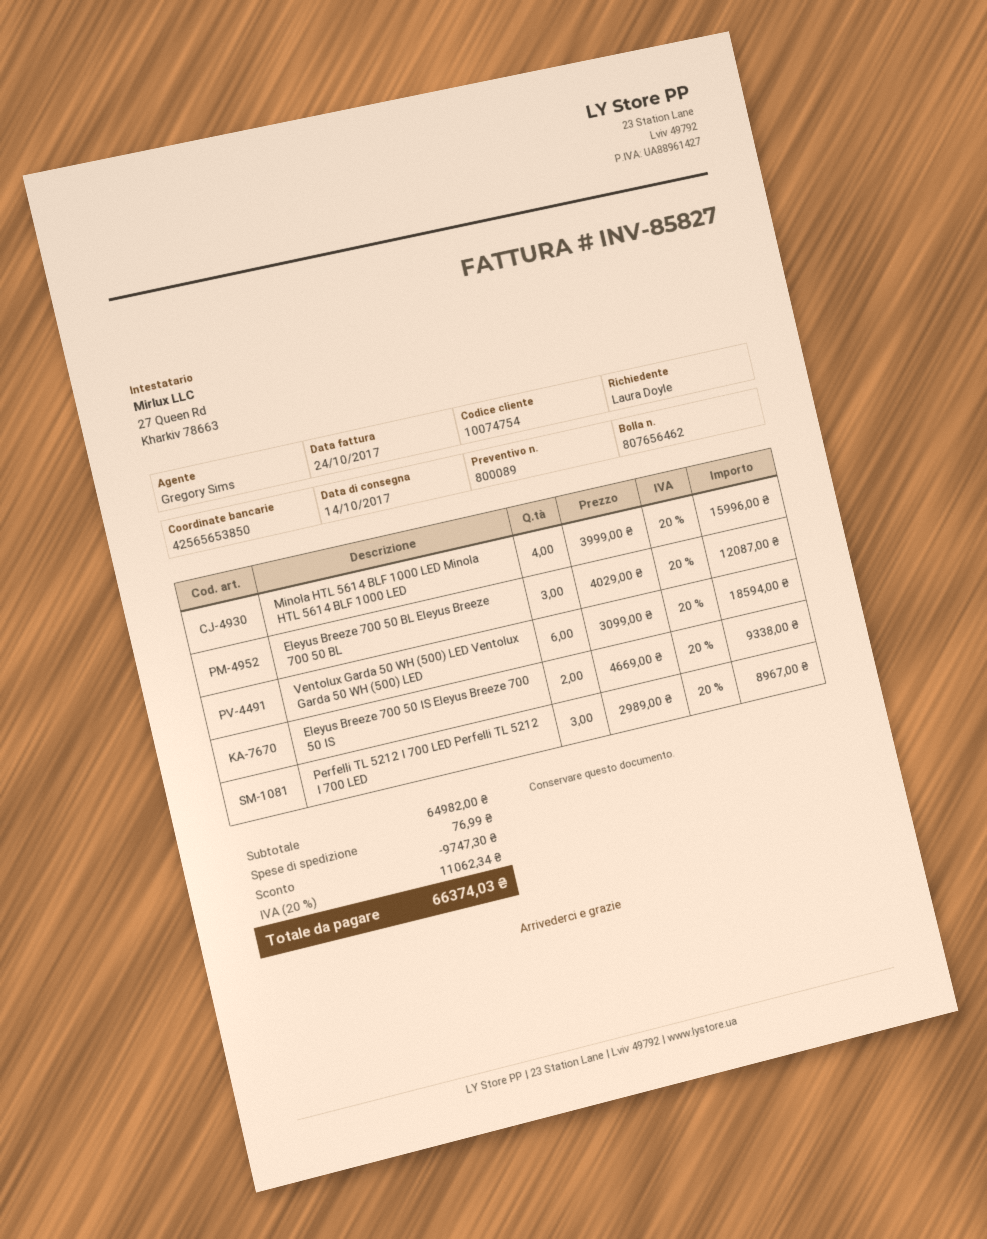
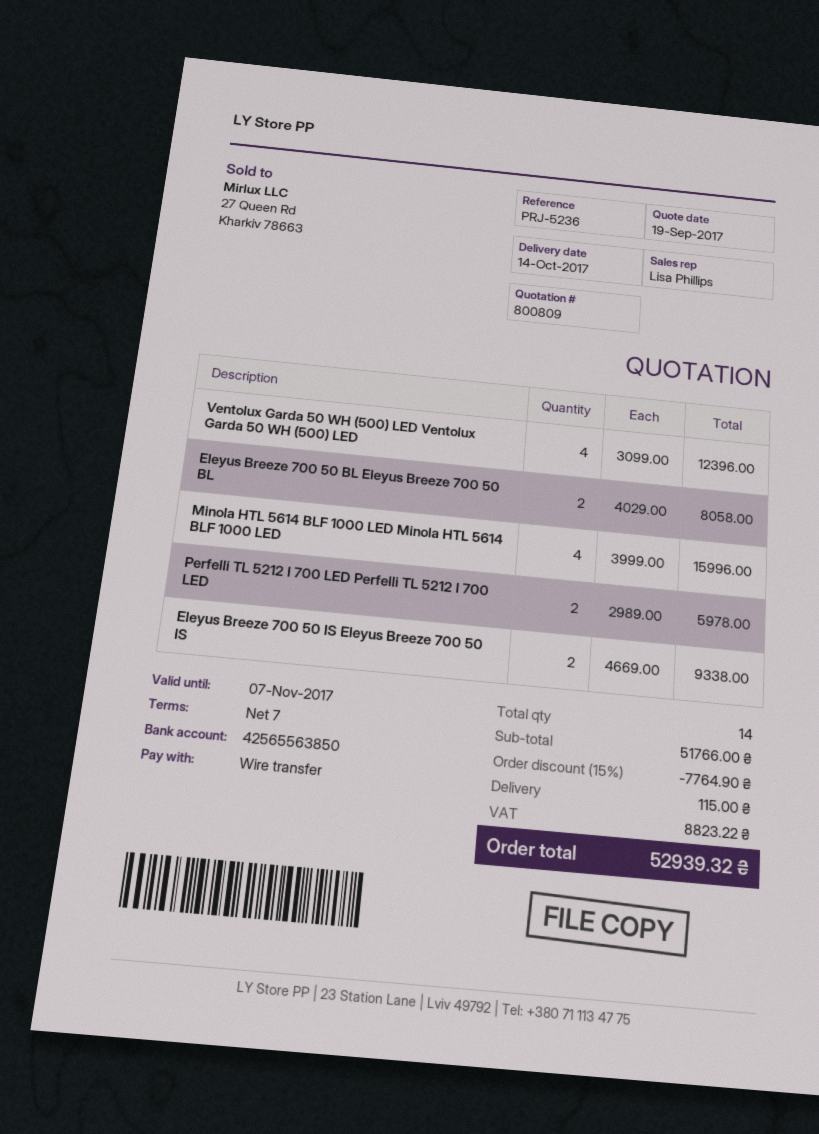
quote number: 800089 -> 800809
sales rep: Gregory Sims -> Lisa Phillips
bank account: 42565653850 -> 42565563850
Eleyus Breeze 700 50 BL Eleyus Breeze 700 50 BL: 3 x 4029.00 = 12087.00 -> 2 x 4029.00 = 8058.00
Ventolux Garda 50 WH (500) LED Ventolux Garda 50 WH (500) LED: 6 x 3099.00 = 18594.00 -> 4 x 3099.00 = 12396.00
Perfelli TL 5212 I 700 LED Perfelli TL 5212 I 700 LED: 3 x 2989.00 = 8967.00 -> 2 x 2989.00 = 5978.00
subtotal: 64982.00 -> 51766.00
discount: 9747.30 -> 7764.90
shipping: 76.99 -> 115.00
tax: 11062.34 -> 8823.22
total: 66374.03 -> 52939.32

